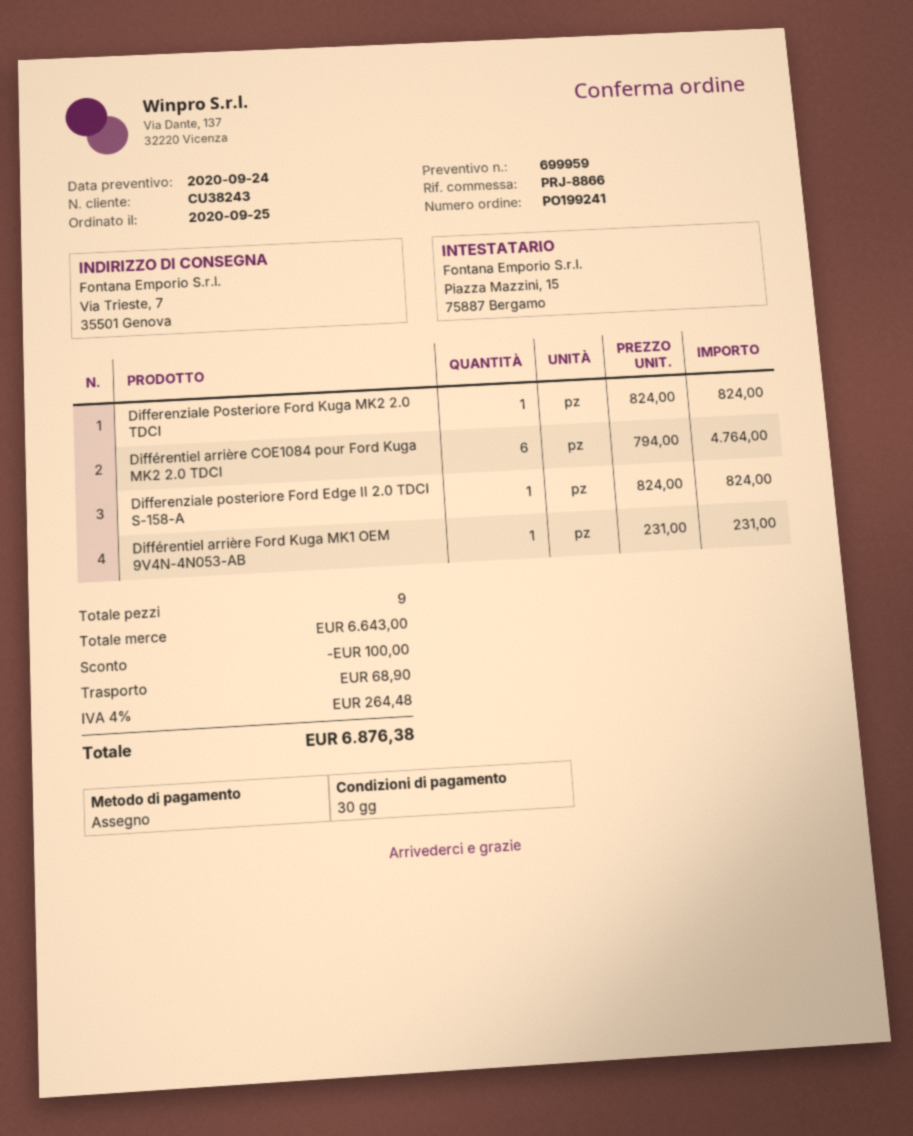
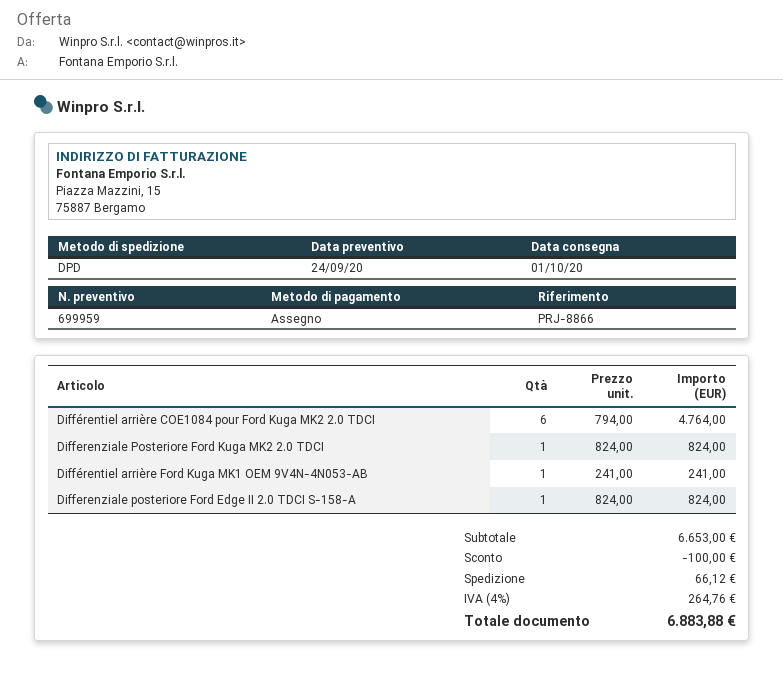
Différentiel arrière Ford Kuga MK1 OEM 9V4N-4N053-AB: 1 x 231.00 = 231.00 -> 1 x 241.00 = 241.00
subtotal: 6643.00 -> 6653.00
shipping: 68.90 -> 66.12
tax: 4% = 264.48 -> 4% = 264.76
total: 6876.38 -> 6883.88

